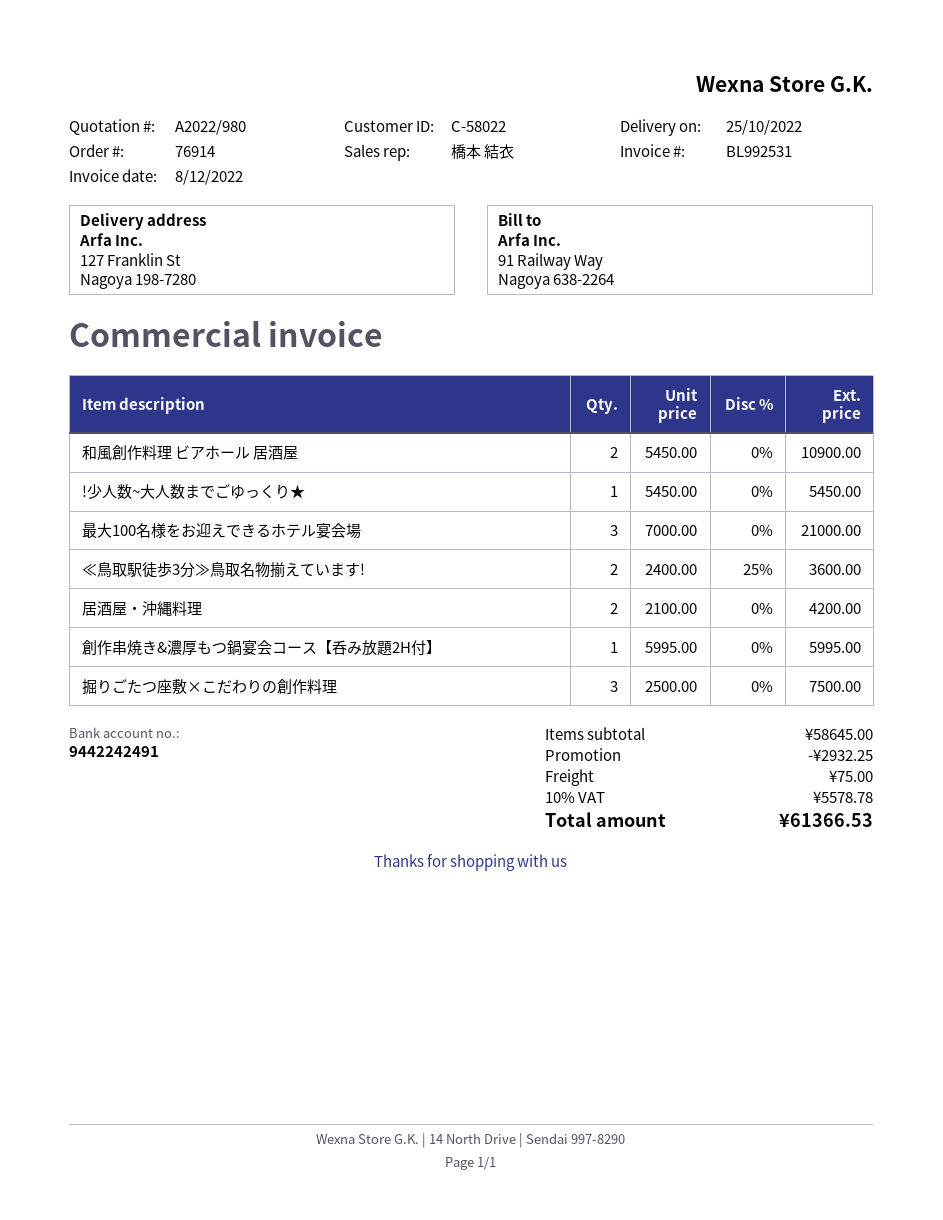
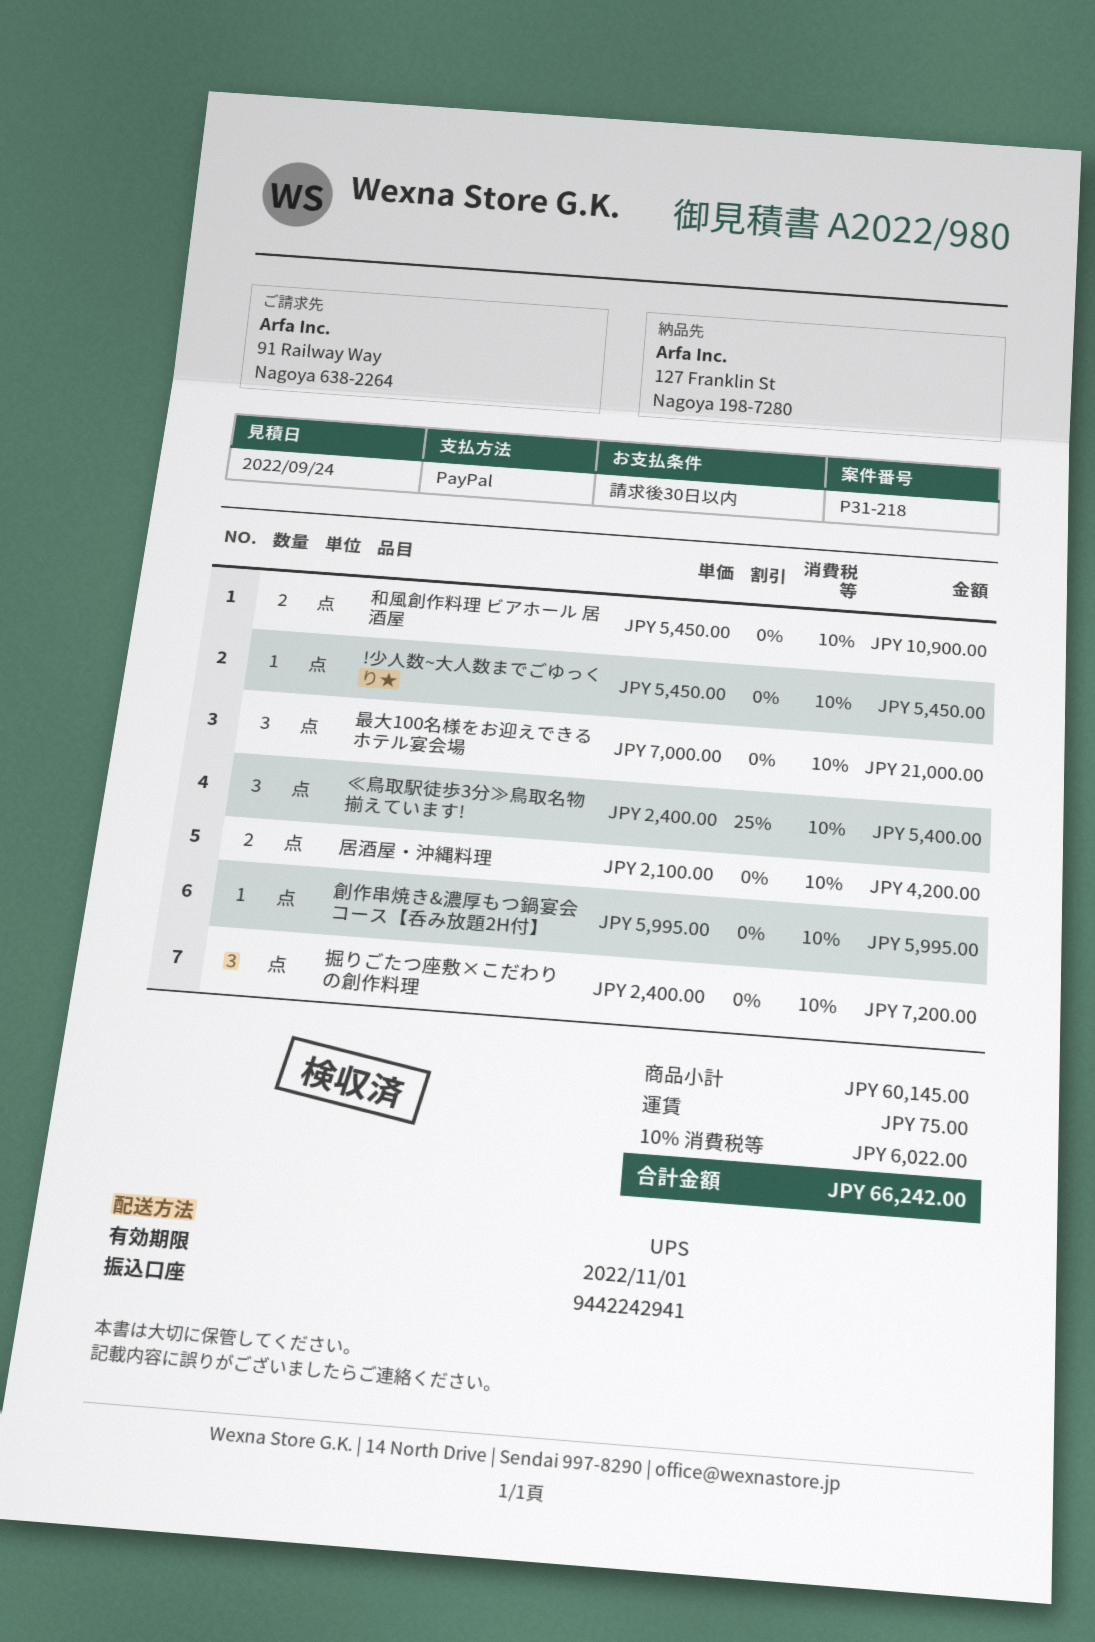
bank account: 9442242491 -> 9442242941
≪鳥取駅徒歩3分≫鳥取名物揃えています!: 2 x 2400.00 - 25% = 3600.00 -> 3 x 2400.00 - 25% = 5400.00
掘りごたつ座敷×こだわりの創作料理: 3 x 2500.00 = 7500.00 -> 3 x 2400.00 = 7200.00
subtotal: 58645.00 -> 60145.00
discount: 2932.25 -> none
tax: 10% = 5578.78 -> 10% = 6022.00
total: 61366.53 -> 66242.00

